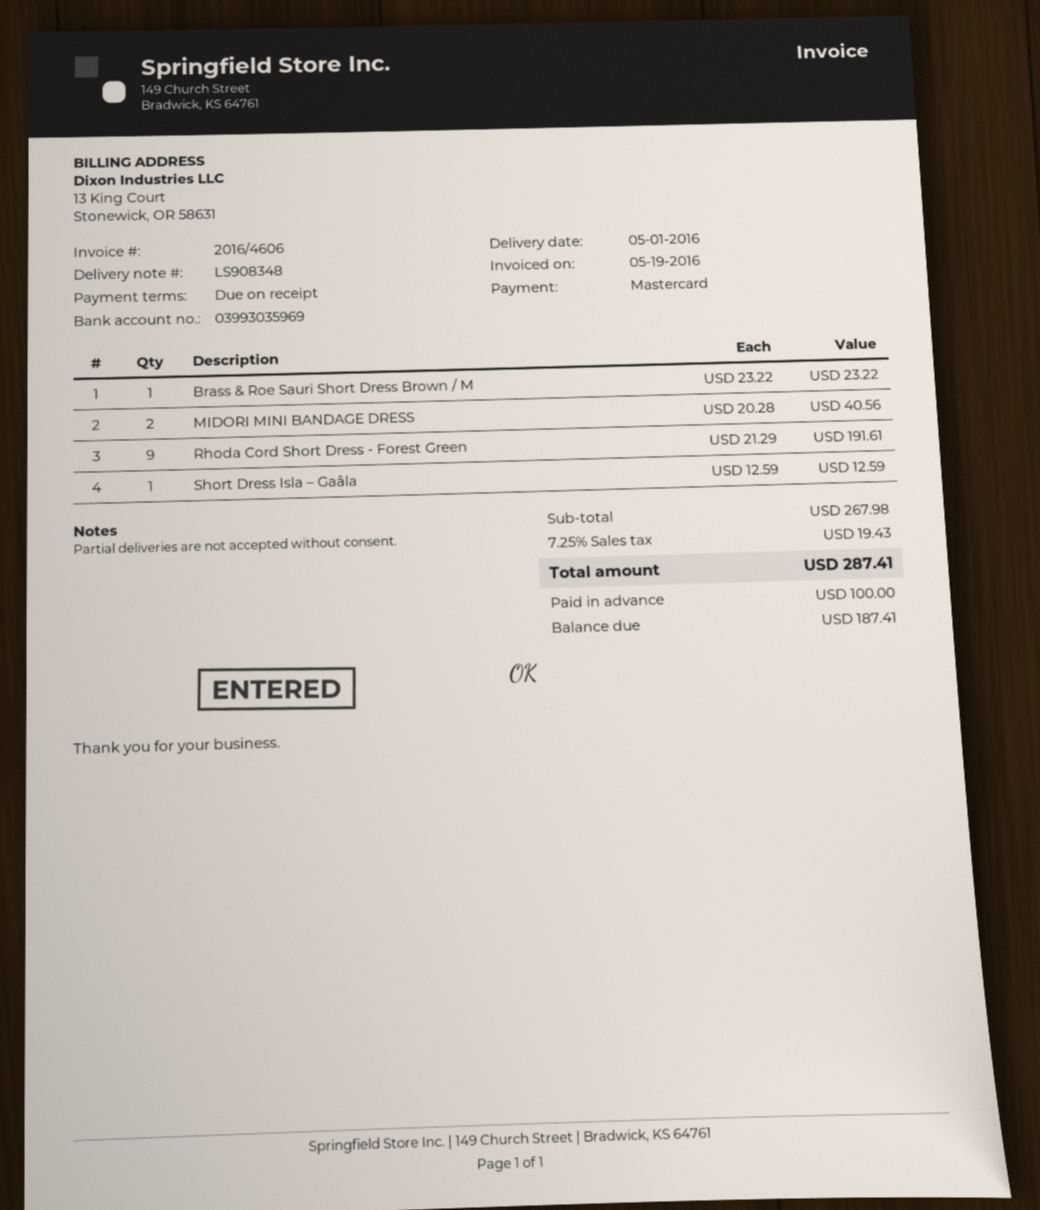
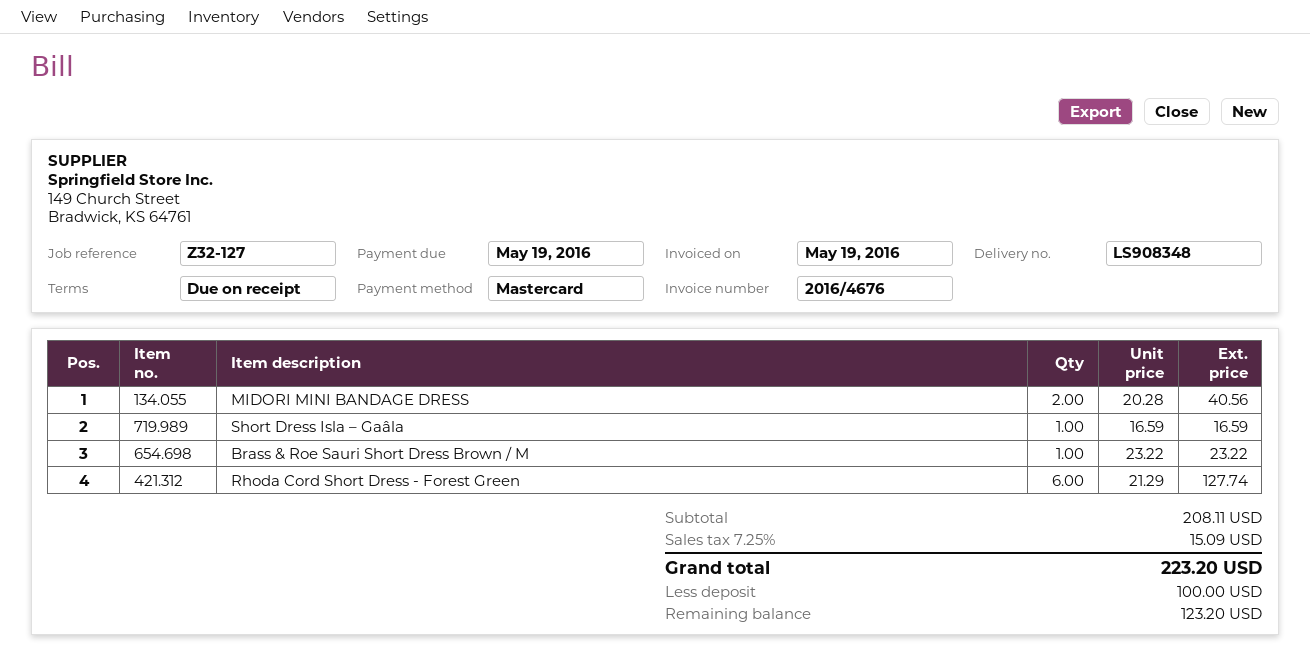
invoice number: 2016/4606 -> 2016/4676
Rhoda Cord Short Dress - Forest Green: 9 x 21.29 = 191.61 -> 6 x 21.29 = 127.74
Short Dress Isla – Gaâla: 1 x 12.59 = 12.59 -> 1 x 16.59 = 16.59
subtotal: 267.98 -> 208.11
tax: 7.25% = 19.43 -> 7.25% = 15.09
total: 287.41 -> 223.20
balance: 187.41 -> 123.20

